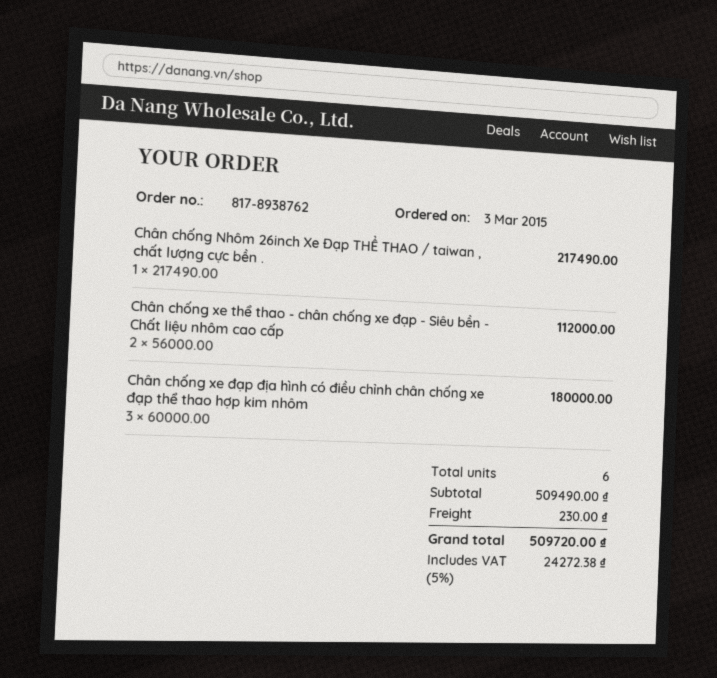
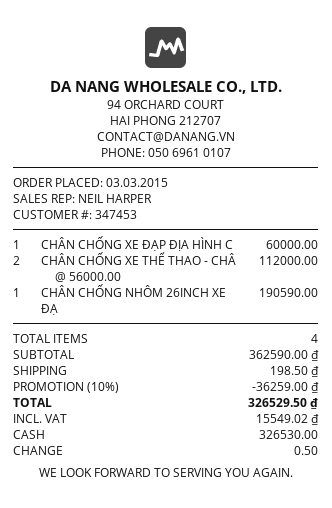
Chân chống Nhôm 26inch Xe Đạp THỂ THAO / taiwan , chất lượng cực bền .: 1 x 217490.00 = 217490.00 -> 1 x 190590.00 = 190590.00
Chân chống xe đạp địa hình có điều chỉnh chân chống xe đạp thể thao hợp kim nhôm: 3 x 60000.00 = 180000.00 -> 1 x 60000.00 = 60000.00
total quantity: 6 -> 4
subtotal: 509490.00 -> 362590.00
discount: none -> 10% = 36259.00
shipping: 230.00 -> 198.50
tax: 24272.38 -> 15549.02
total: 509720.00 -> 326529.50

